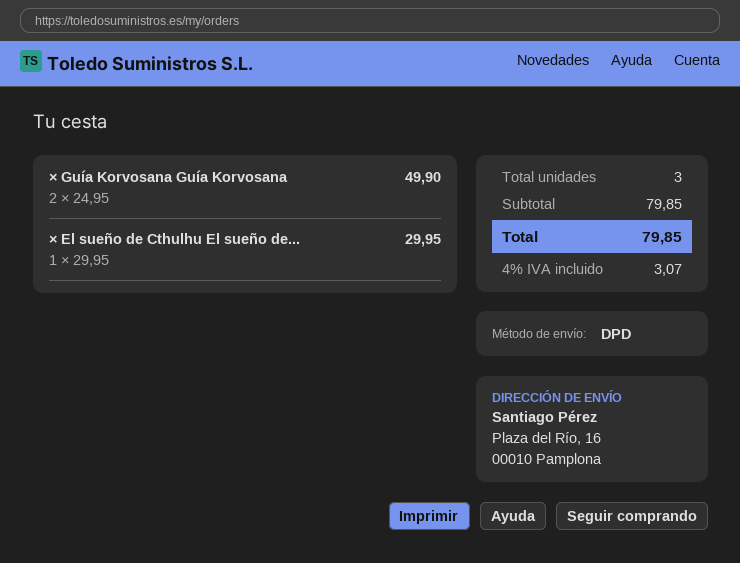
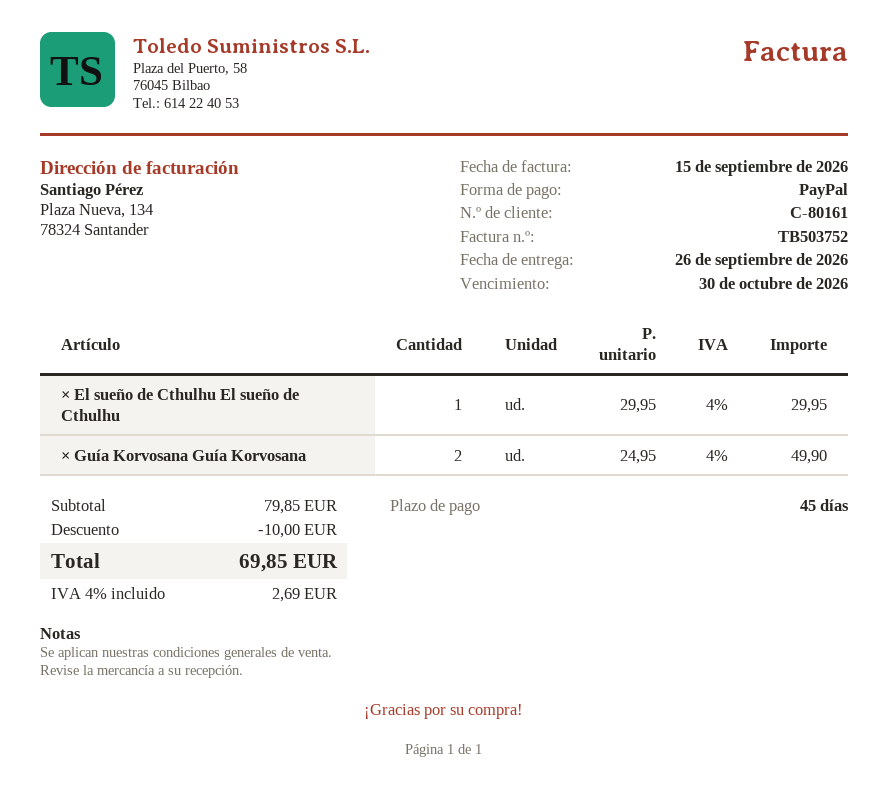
discount: none -> 10.00
tax: 4% = 3.07 -> 4% = 2.69
total: 79.85 -> 69.85

